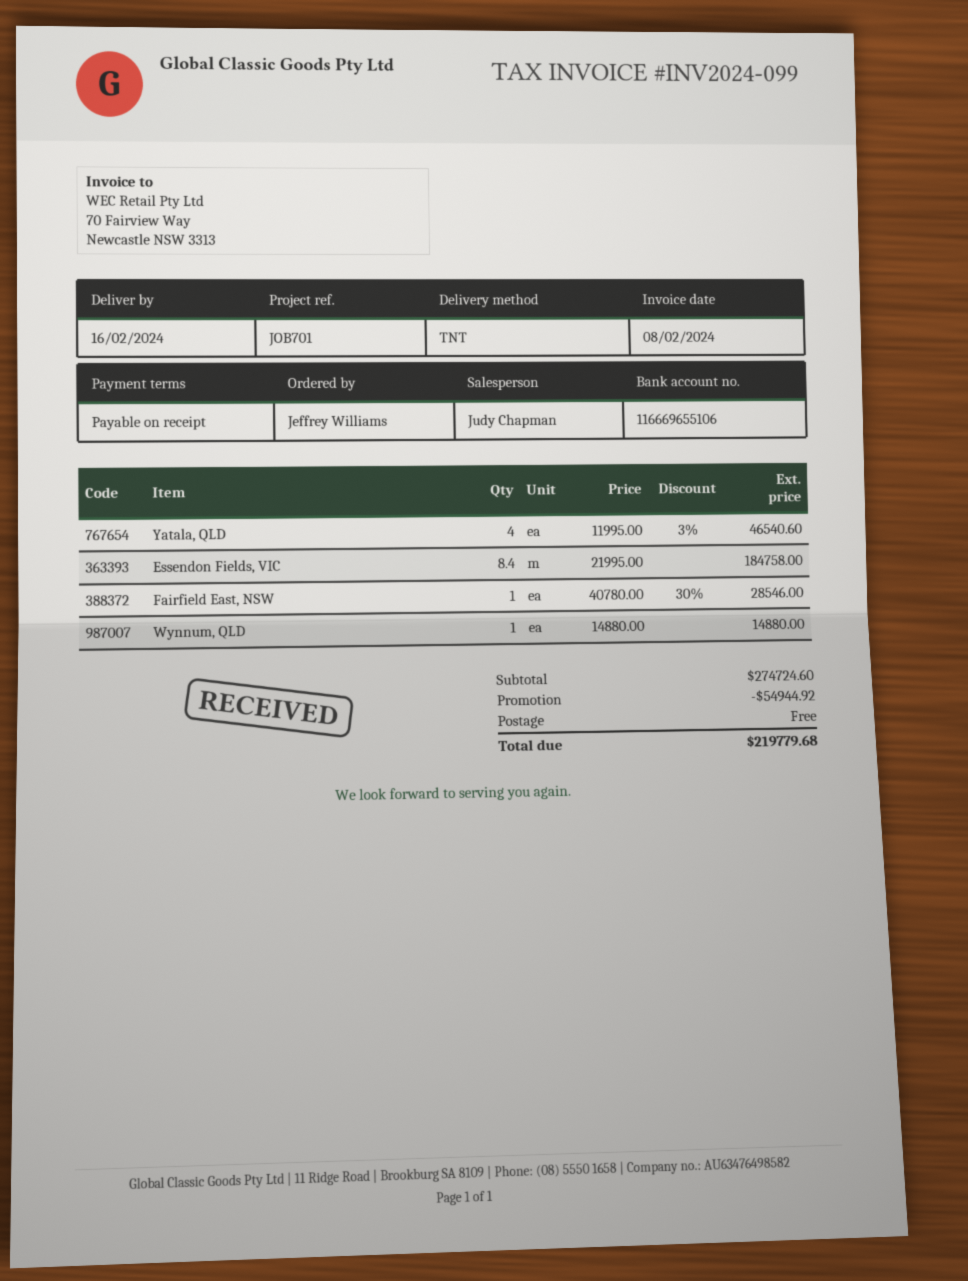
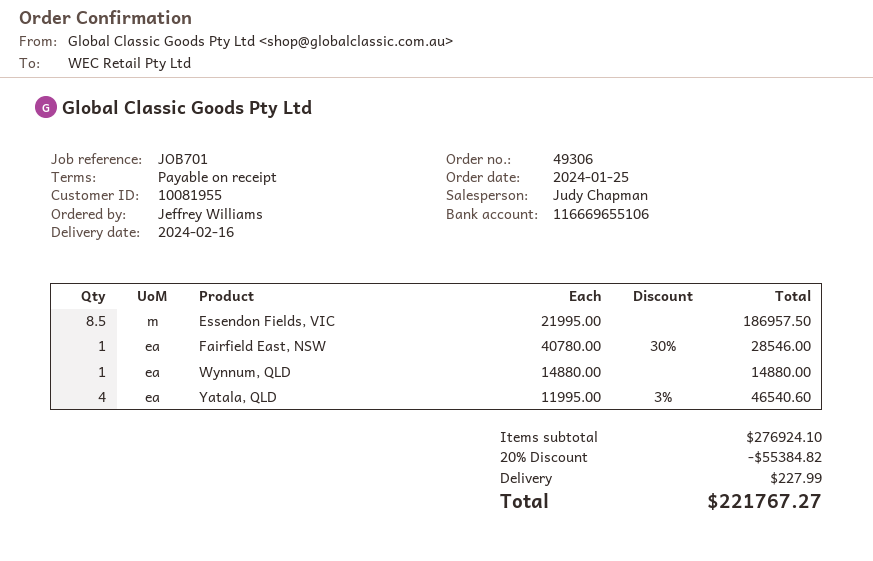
Essendon Fields, VIC: 8.4 x 21995.00 = 184758.00 -> 8.5 x 21995.00 = 186957.50
subtotal: 274724.60 -> 276924.10
discount: 54944.92 -> 55384.82
shipping: 0.00 -> 227.99
total: 219779.68 -> 221767.27

